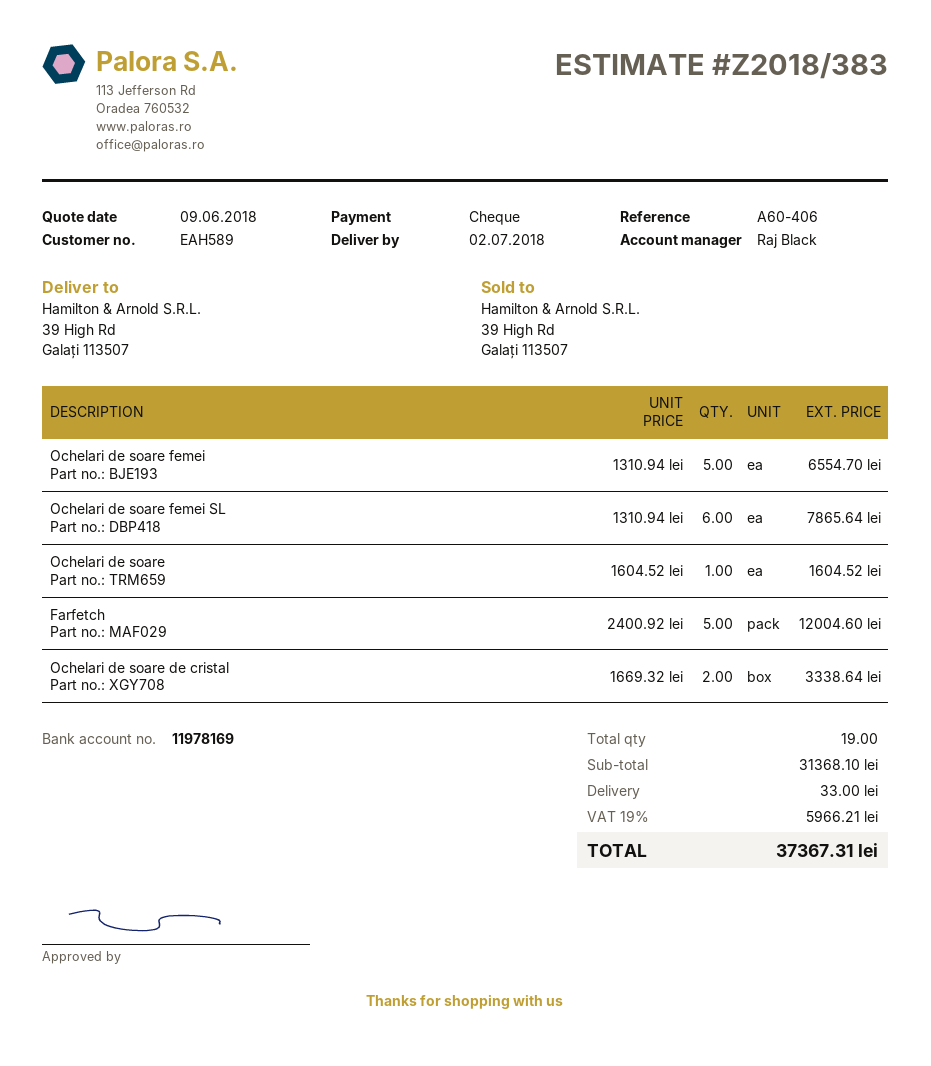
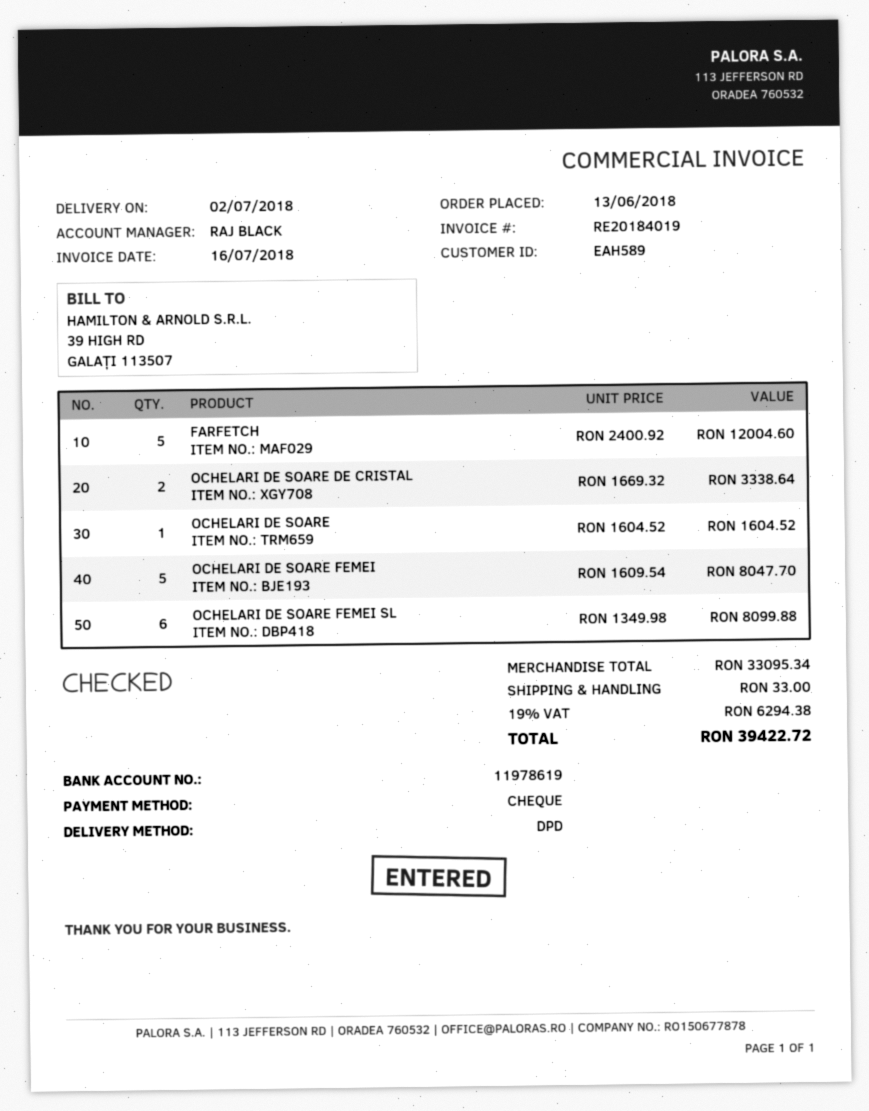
bank account: 11978169 -> 11978619
Ochelari de soare femei: 5 x 1310.94 = 6554.70 -> 5 x 1609.54 = 8047.70
Ochelari de soare femei SL: 6 x 1310.94 = 7865.64 -> 6 x 1349.98 = 8099.88
subtotal: 31368.10 -> 33095.34
tax: 19% = 5966.21 -> 19% = 6294.38
total: 37367.31 -> 39422.72

